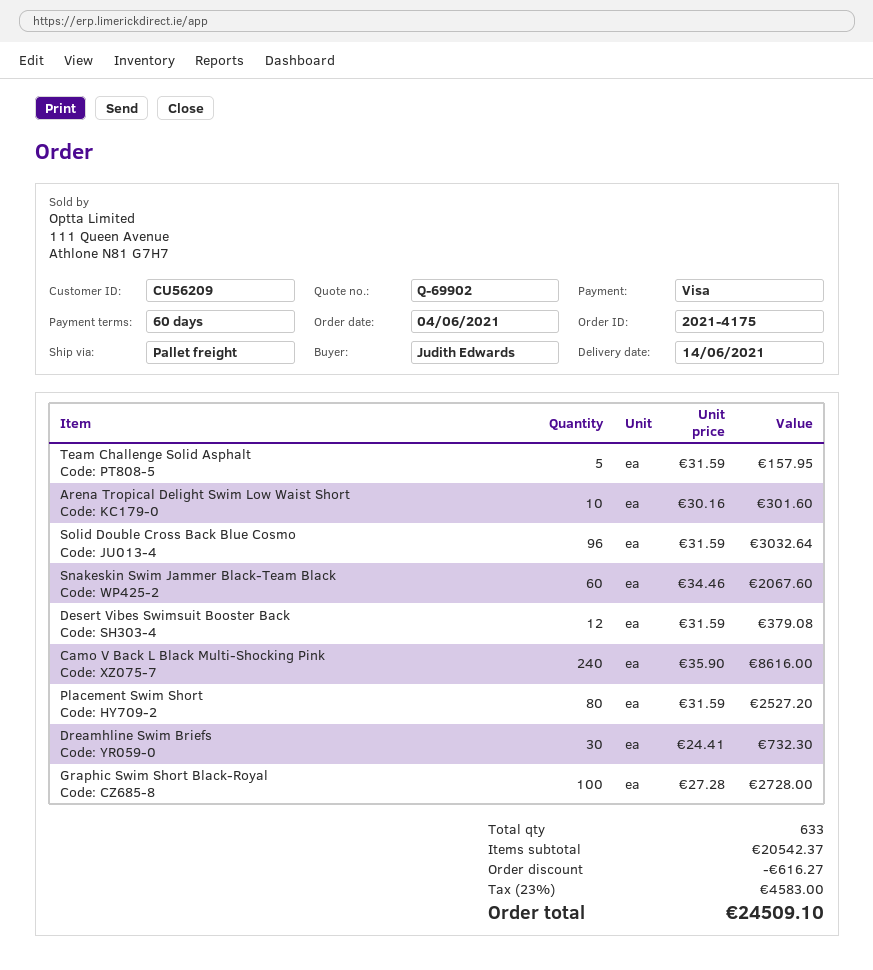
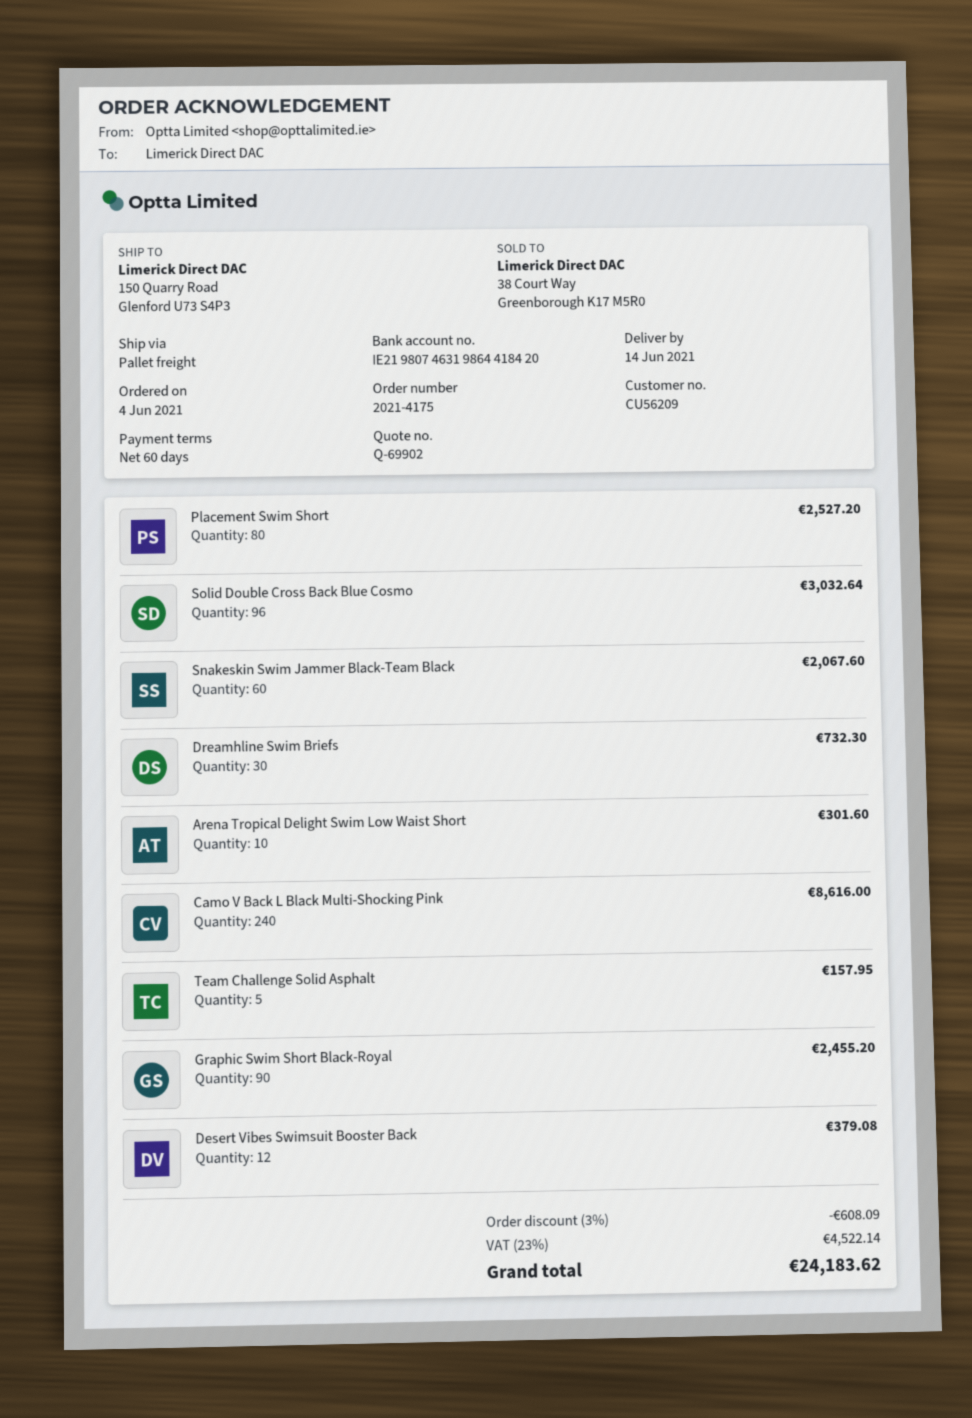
Graphic Swim Short Black-Royal: 100 for 2728.00 -> 90 for 2455.20
discount: 616.27 -> 608.09
tax: 23% = 4583.00 -> 23% = 4522.14
total: 24509.10 -> 24183.62

